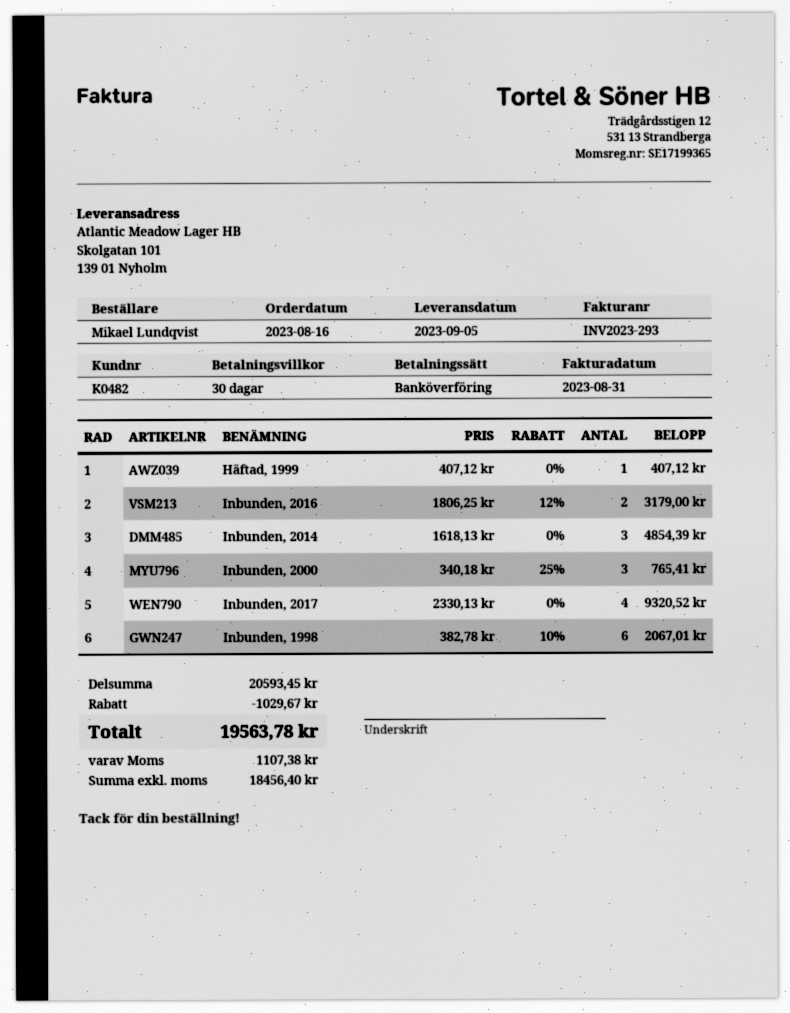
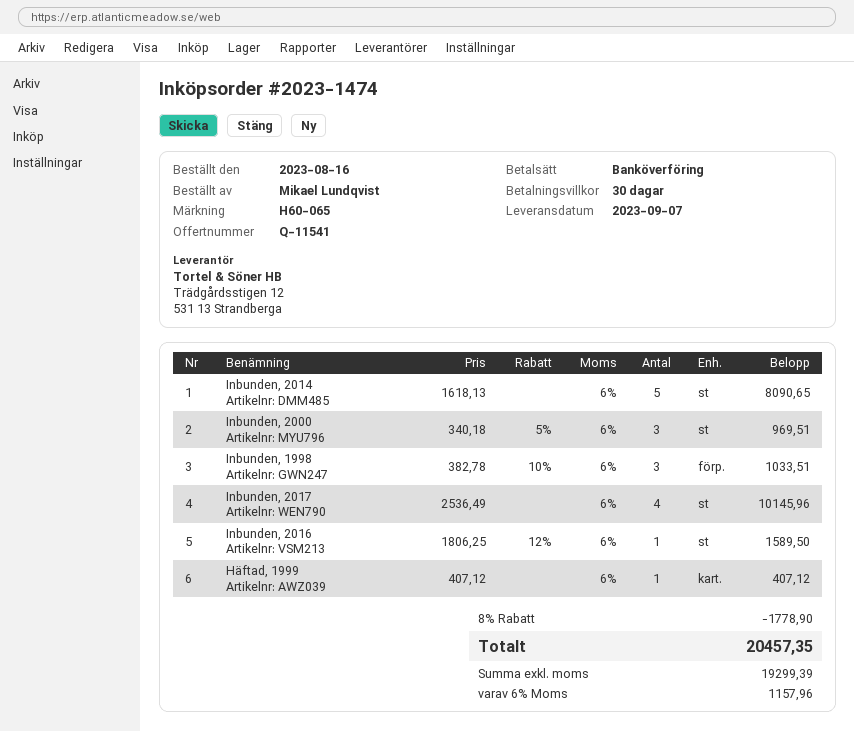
delivery date: 2023-09-05 -> 2023-09-07
Inbunden, 2016: 2 x 1806.25 - 12% = 3179.00 -> 1 x 1806.25 - 12% = 1589.50
Inbunden, 2014: 3 x 1618.13 = 4854.39 -> 5 x 1618.13 = 8090.65
Inbunden, 2000: 3 x 340.18 - 25% = 765.41 -> 3 x 340.18 - 5% = 969.51
Inbunden, 2017: 4 x 2330.13 = 9320.52 -> 4 x 2536.49 = 10145.96
Inbunden, 1998: 6 x 382.78 - 10% = 2067.01 -> 3 x 382.78 - 10% = 1033.51
discount: 1029.67 -> 1778.90
net: 18456.40 -> 19299.39
tax: 1107.38 -> 1157.96
total: 19563.78 -> 20457.35

